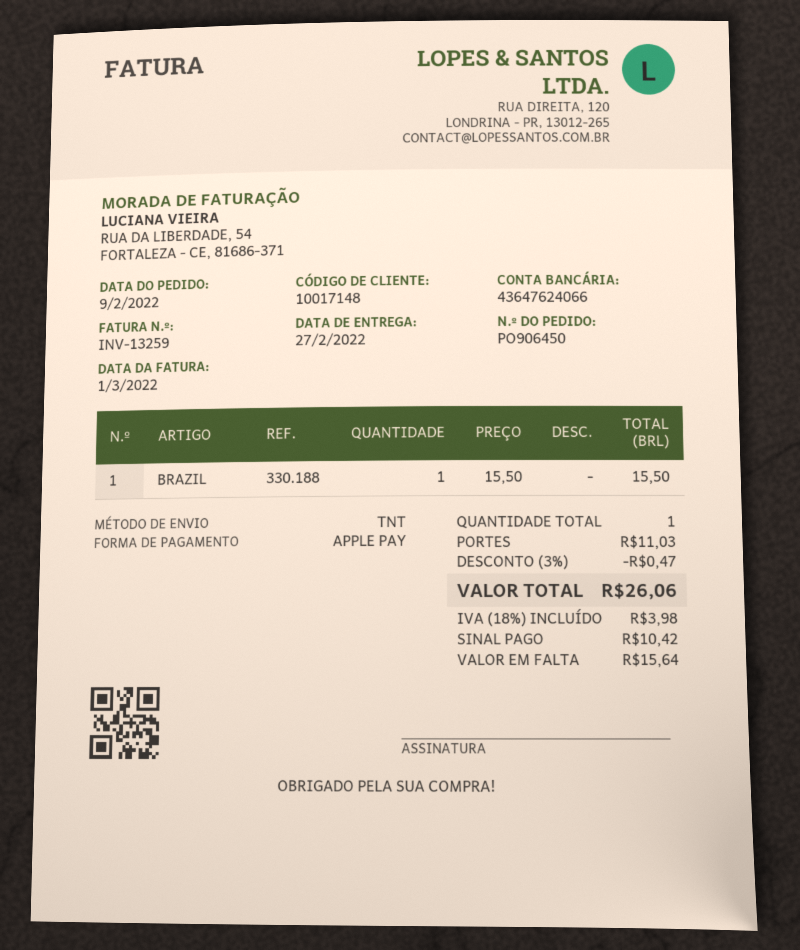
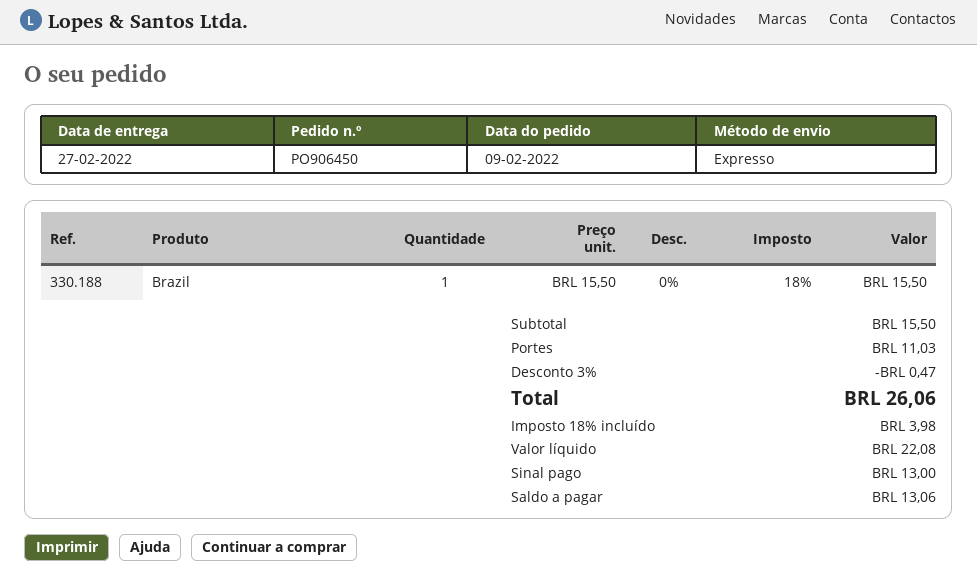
shipping method: TNT -> express
deposit: 10.42 -> 13.00
balance: 15.64 -> 13.06

